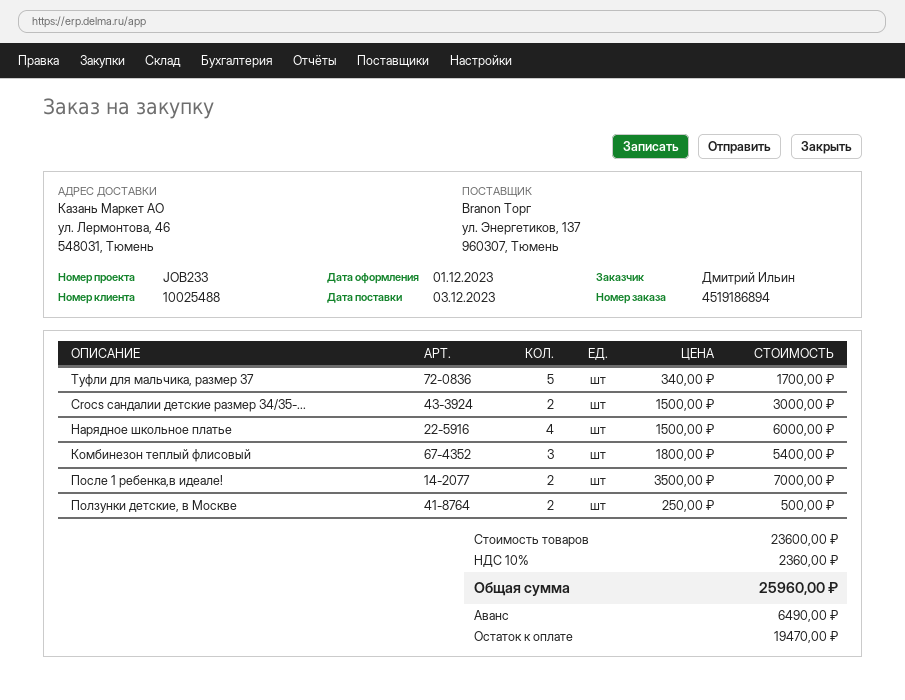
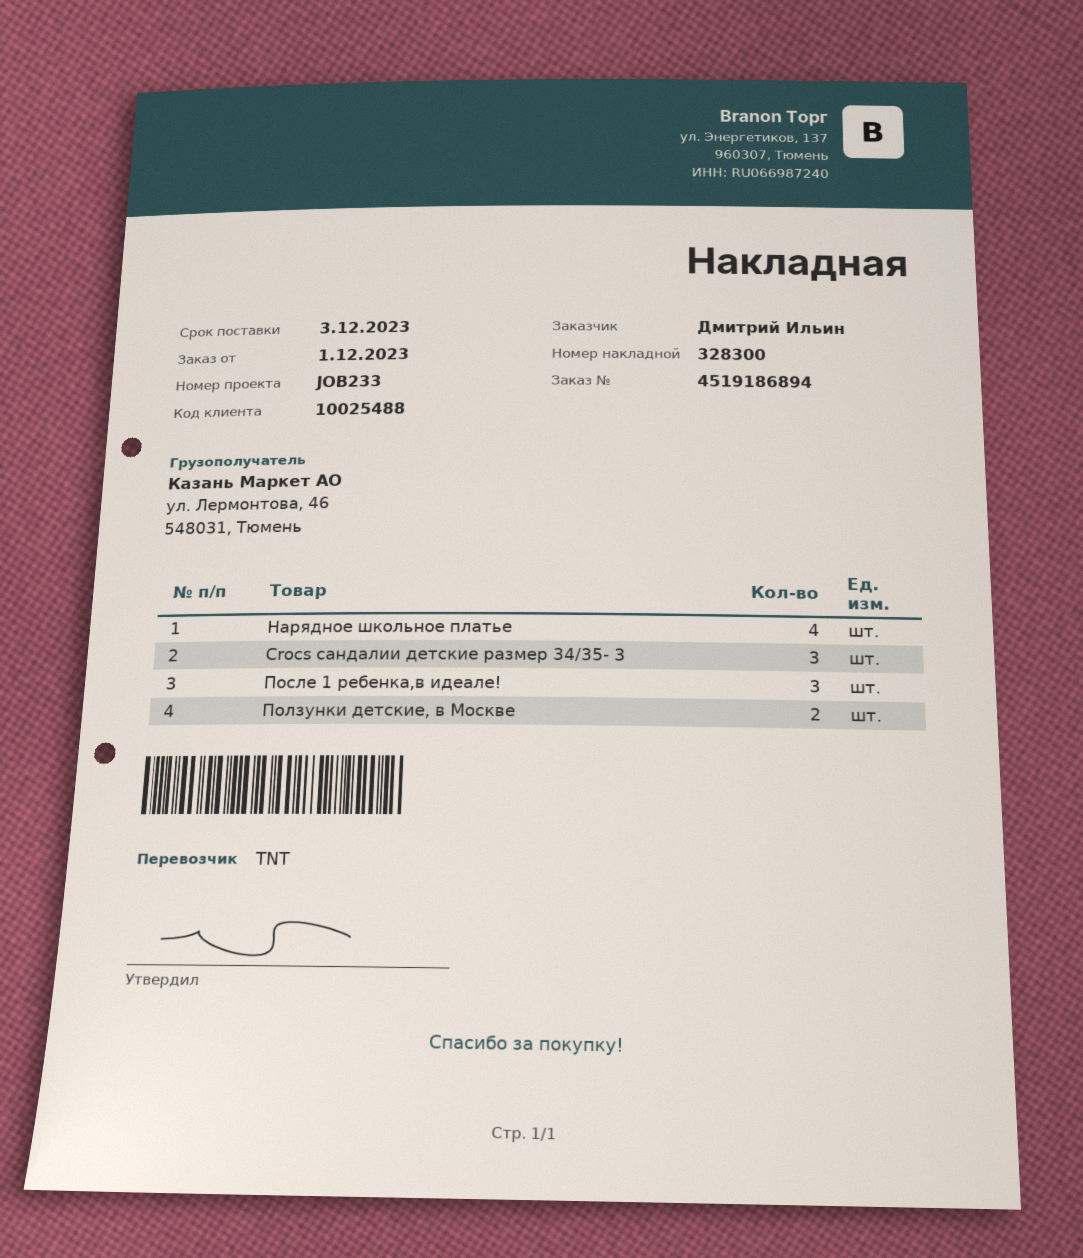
Туфли для мальчика, размер 37: 5 -> none
Crocs сандалии детские размер 34/35-...: 2 -> 3
Комбинезон теплый флисовый: 3 -> none
После 1 ребенка,в идеале!: 2 -> 3

